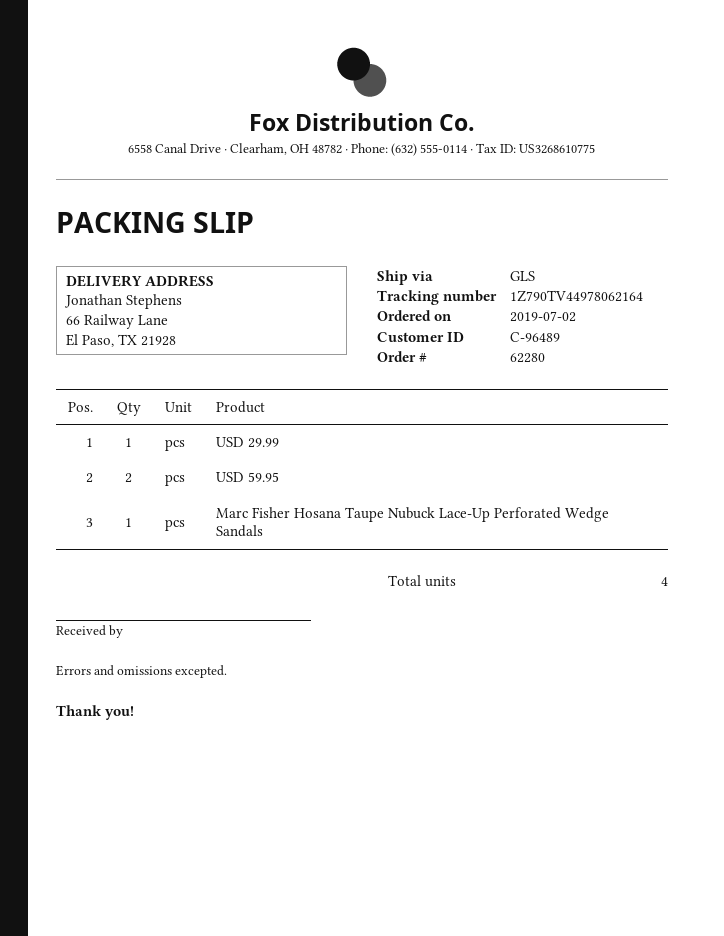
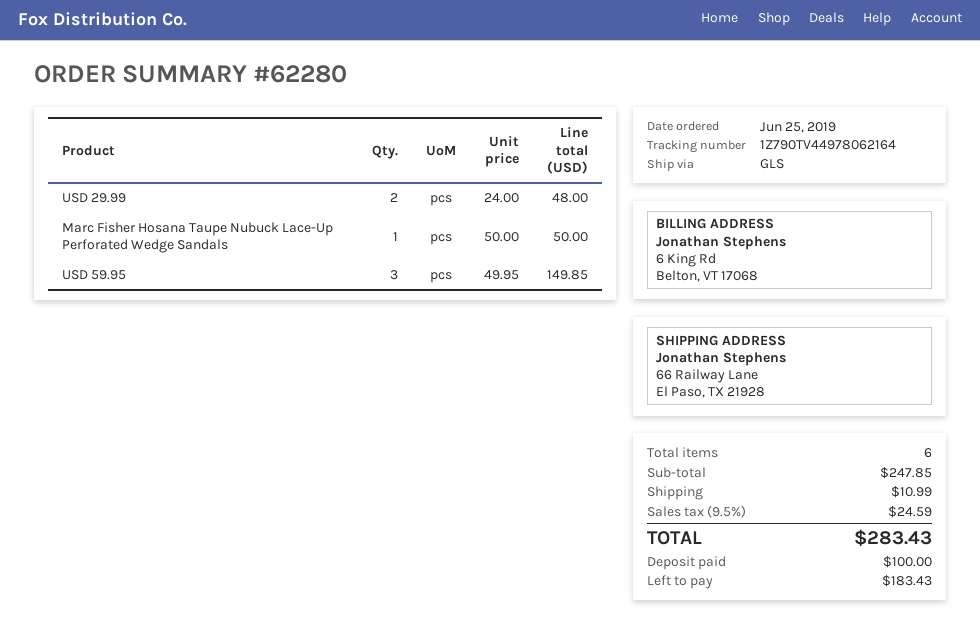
order date: 2019-07-02 -> 2019-06-25
USD 29.99: 1 -> 2
USD 59.95: 2 -> 3
total quantity: 4 -> 6

